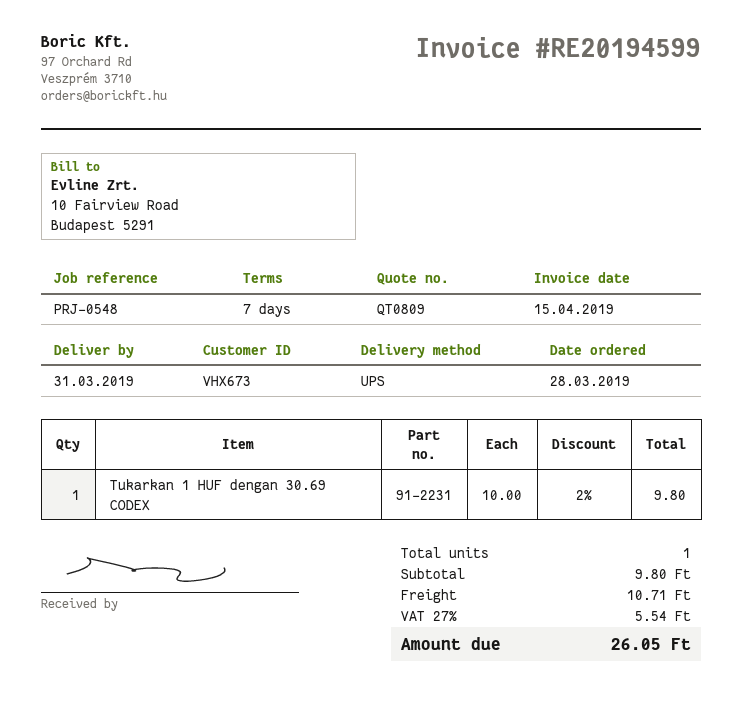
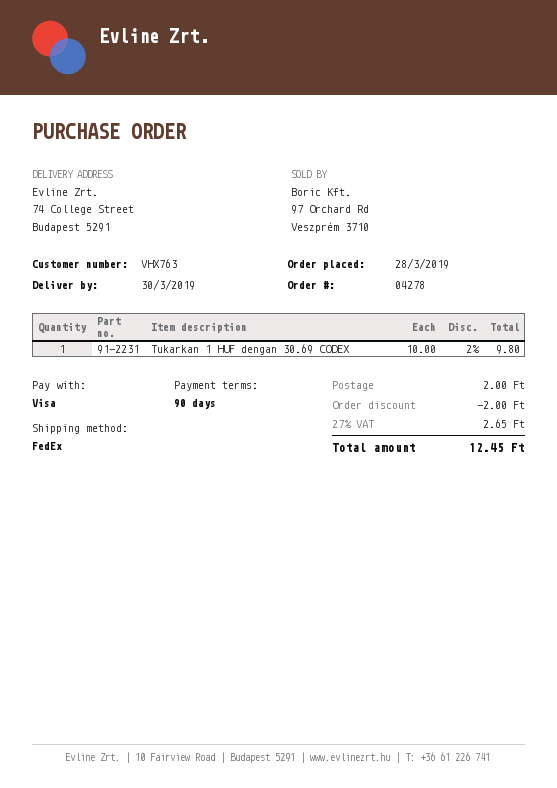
delivery date: 2019-03-31 -> 2019-03-30
payment terms: 7 days -> 90 days
customer number: VHX673 -> VHX763
shipping method: UPS -> FedEx
discount: none -> 2.00
shipping: 10.71 -> 2.00
tax: 27% = 5.54 -> 27% = 2.65
total: 26.05 -> 12.45

